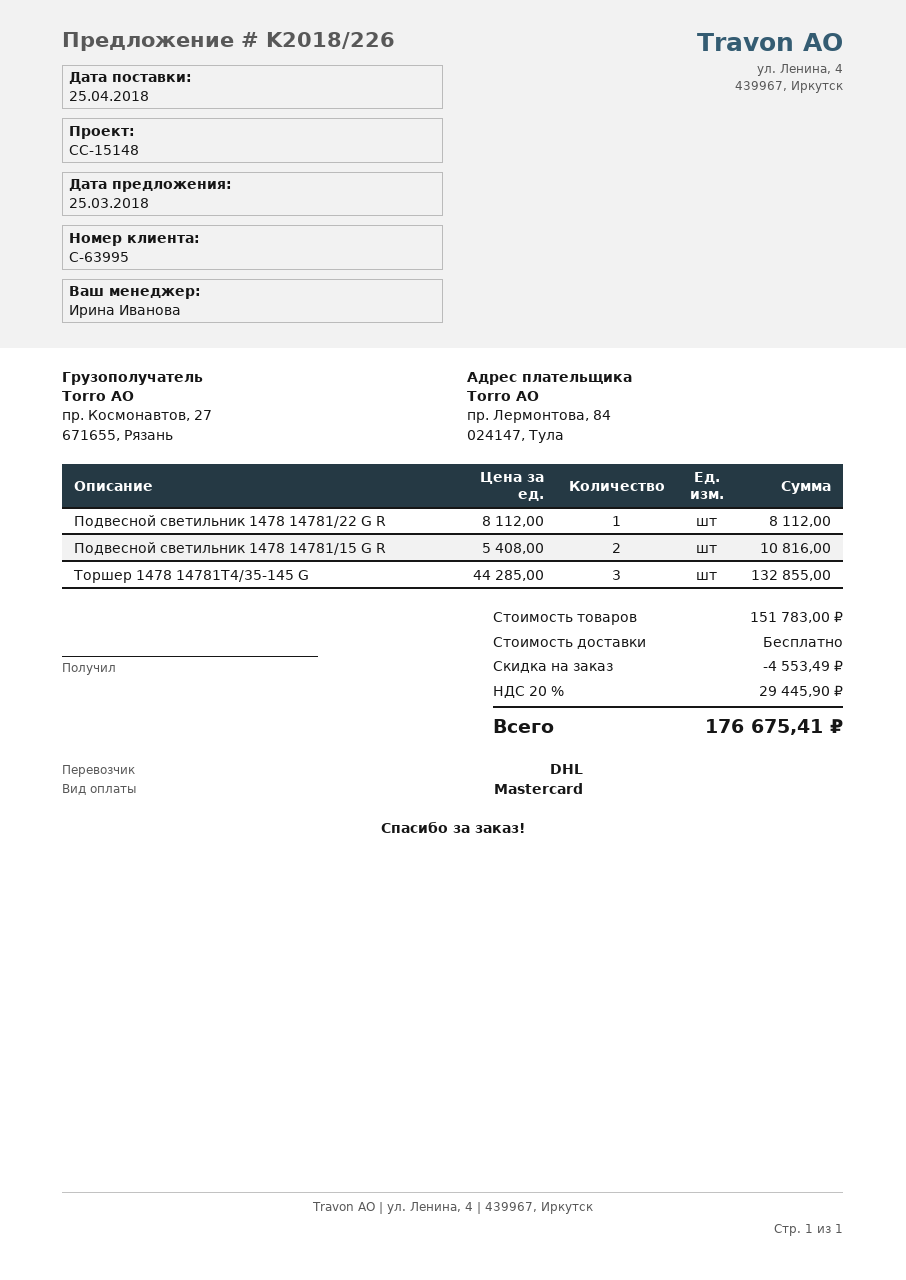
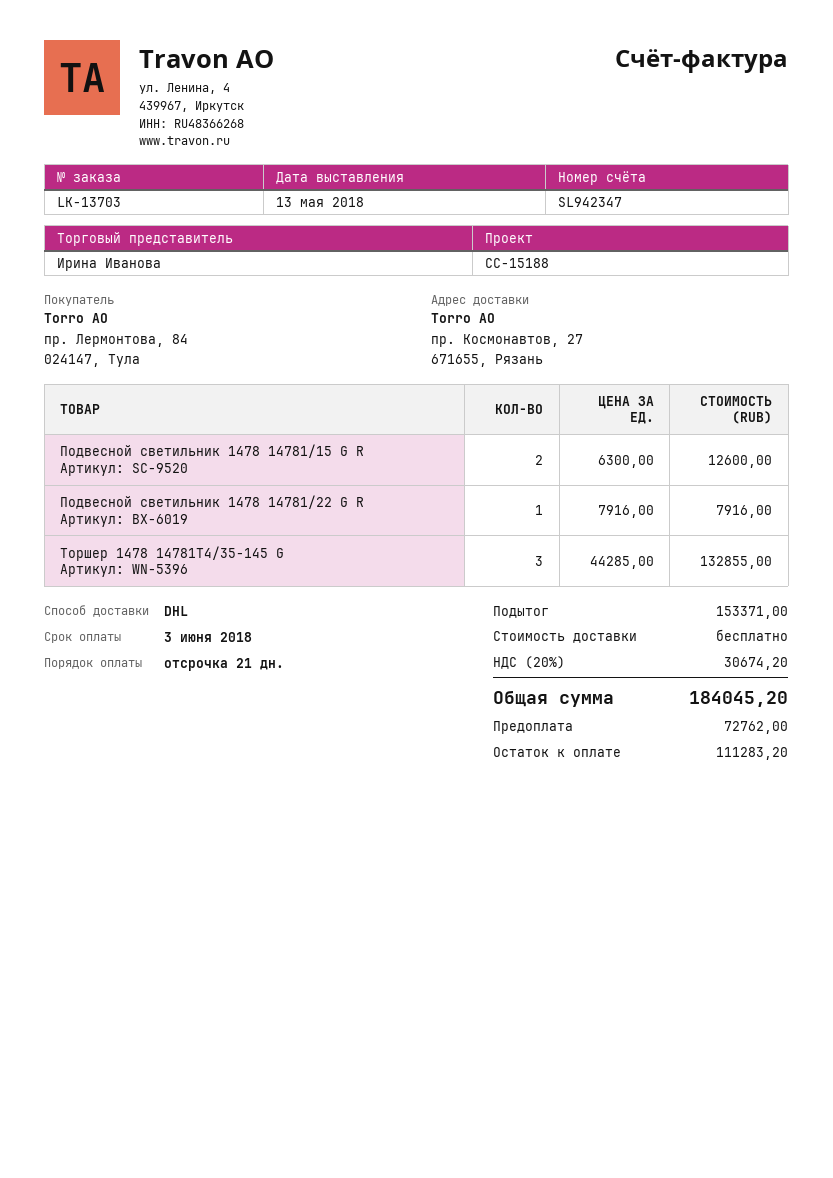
reference: CC-15148 -> CC-15188
Подвесной светильник 1478 14781/22 G R: 1 x 8112.00 = 8112.00 -> 1 x 7916.00 = 7916.00
Подвесной светильник 1478 14781/15 G R: 2 x 5408.00 = 10816.00 -> 2 x 6300.00 = 12600.00
subtotal: 151783.00 -> 153371.00
discount: 4553.49 -> none
tax: 20% = 29445.90 -> 20% = 30674.20
total: 176675.41 -> 184045.20

